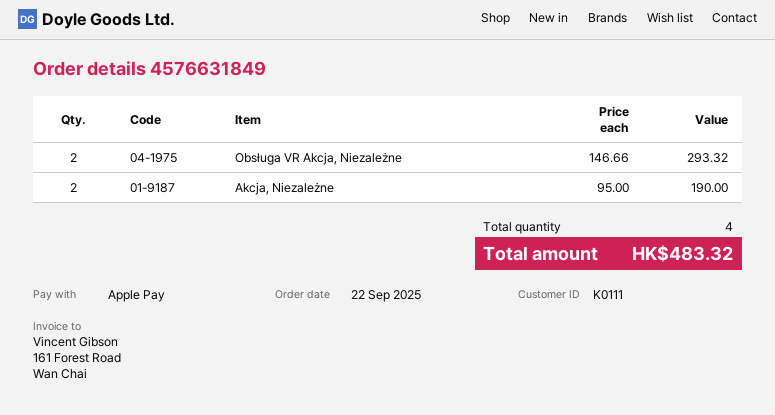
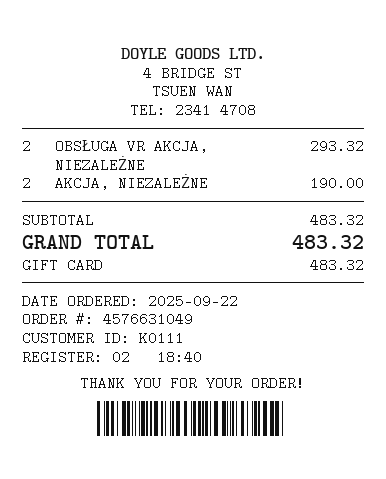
order number: 4576631849 -> 4576631049
payment method: Apple Pay -> gift card

